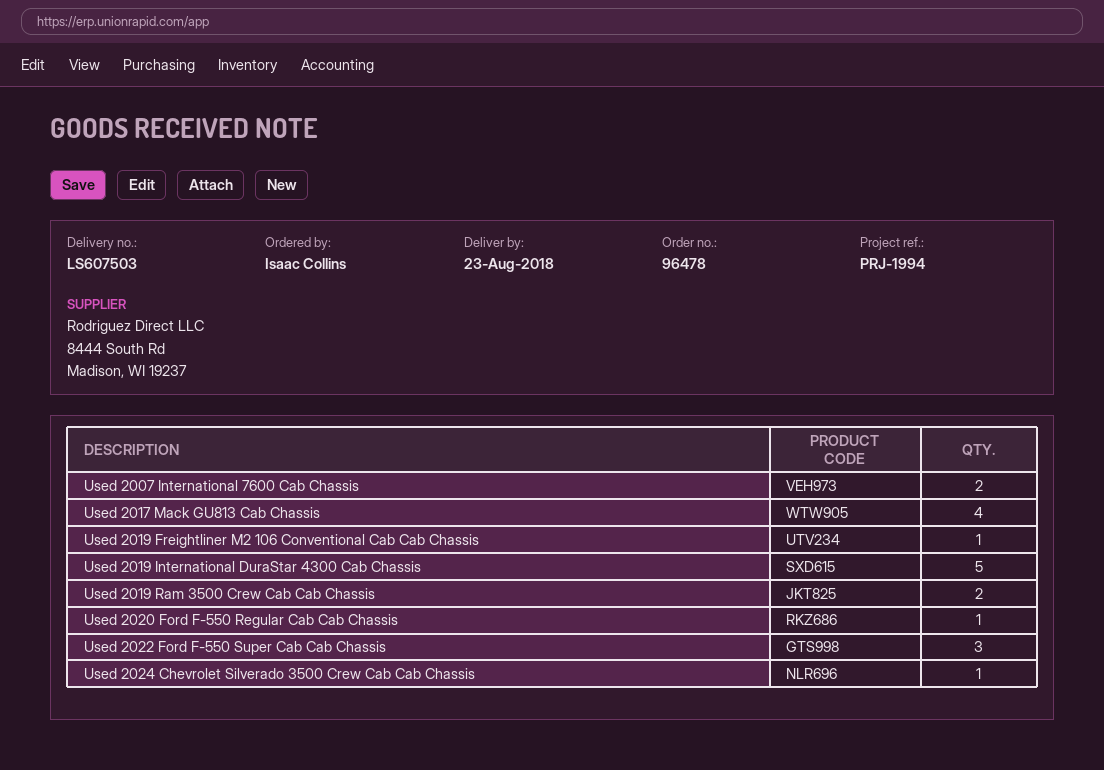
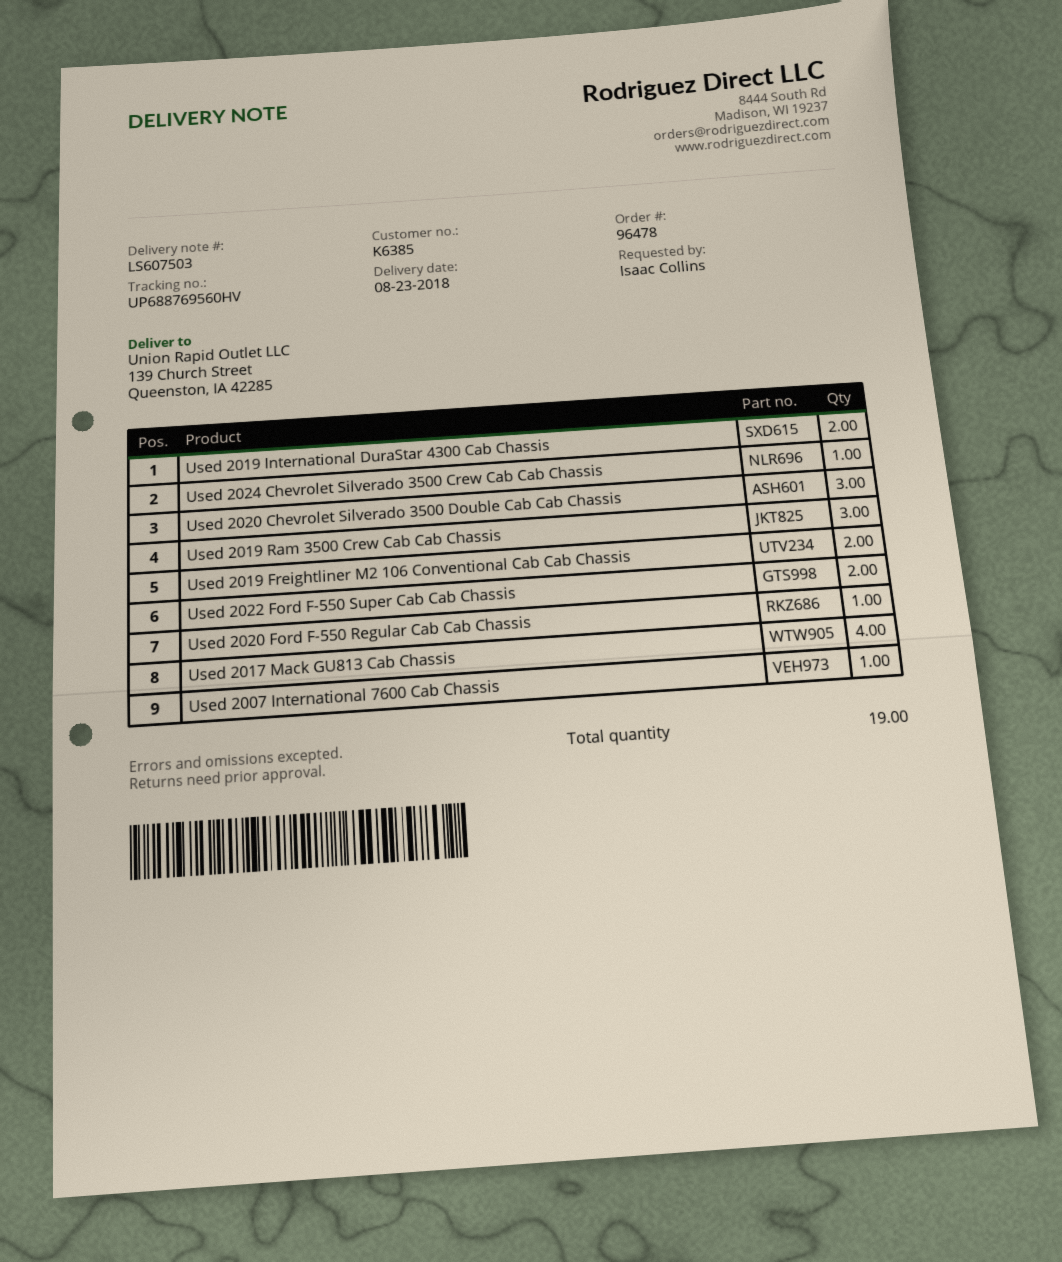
Used 2007 International 7600 Cab Chassis: 2 -> 1
Used 2019 Freightliner M2 106 Conventional Cab Cab Chassis: 1 -> 2
Used 2019 International DuraStar 4300 Cab Chassis: 5 -> 2
Used 2019 Ram 3500 Crew Cab Cab Chassis: 2 -> 3
Used 2022 Ford F-550 Super Cab Cab Chassis: 3 -> 2
Used 2020 Chevrolet Silverado 3500 Double Cab Cab Chassis: none -> 3

